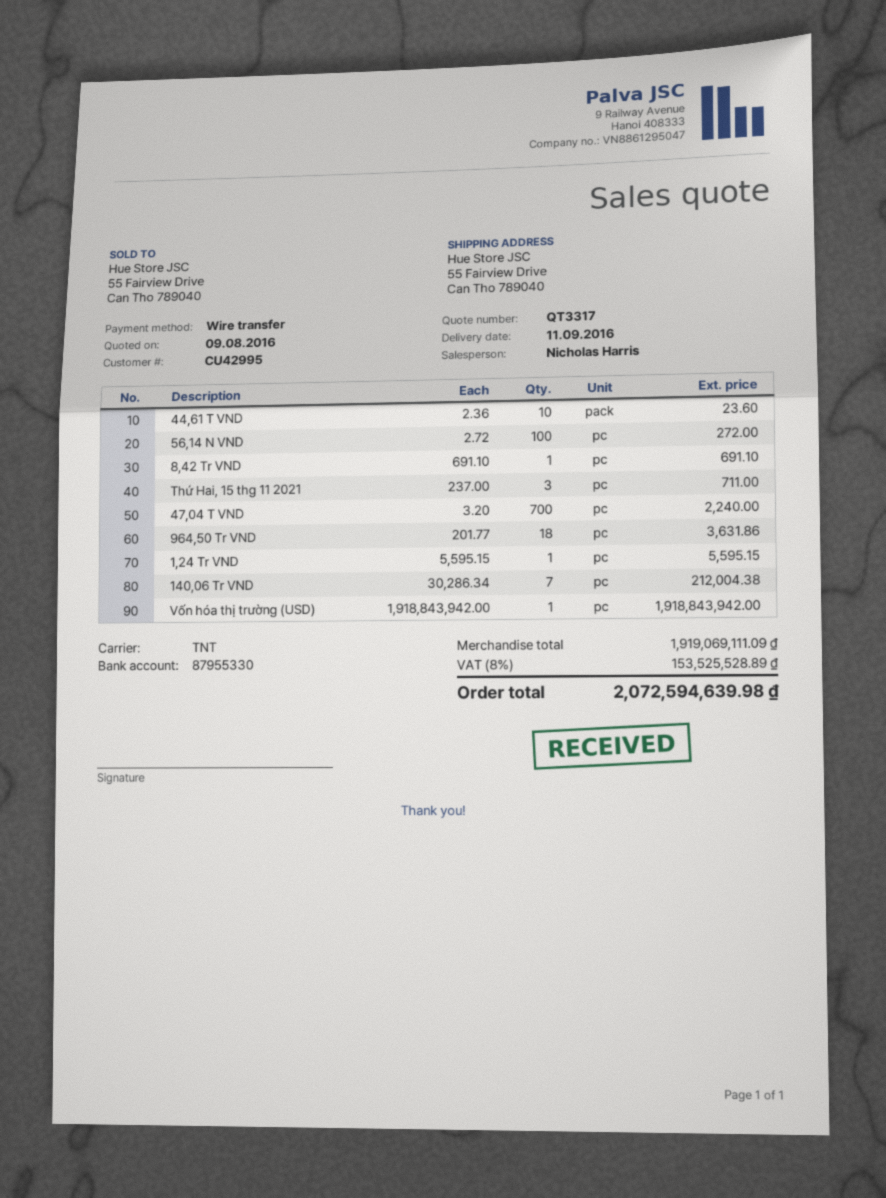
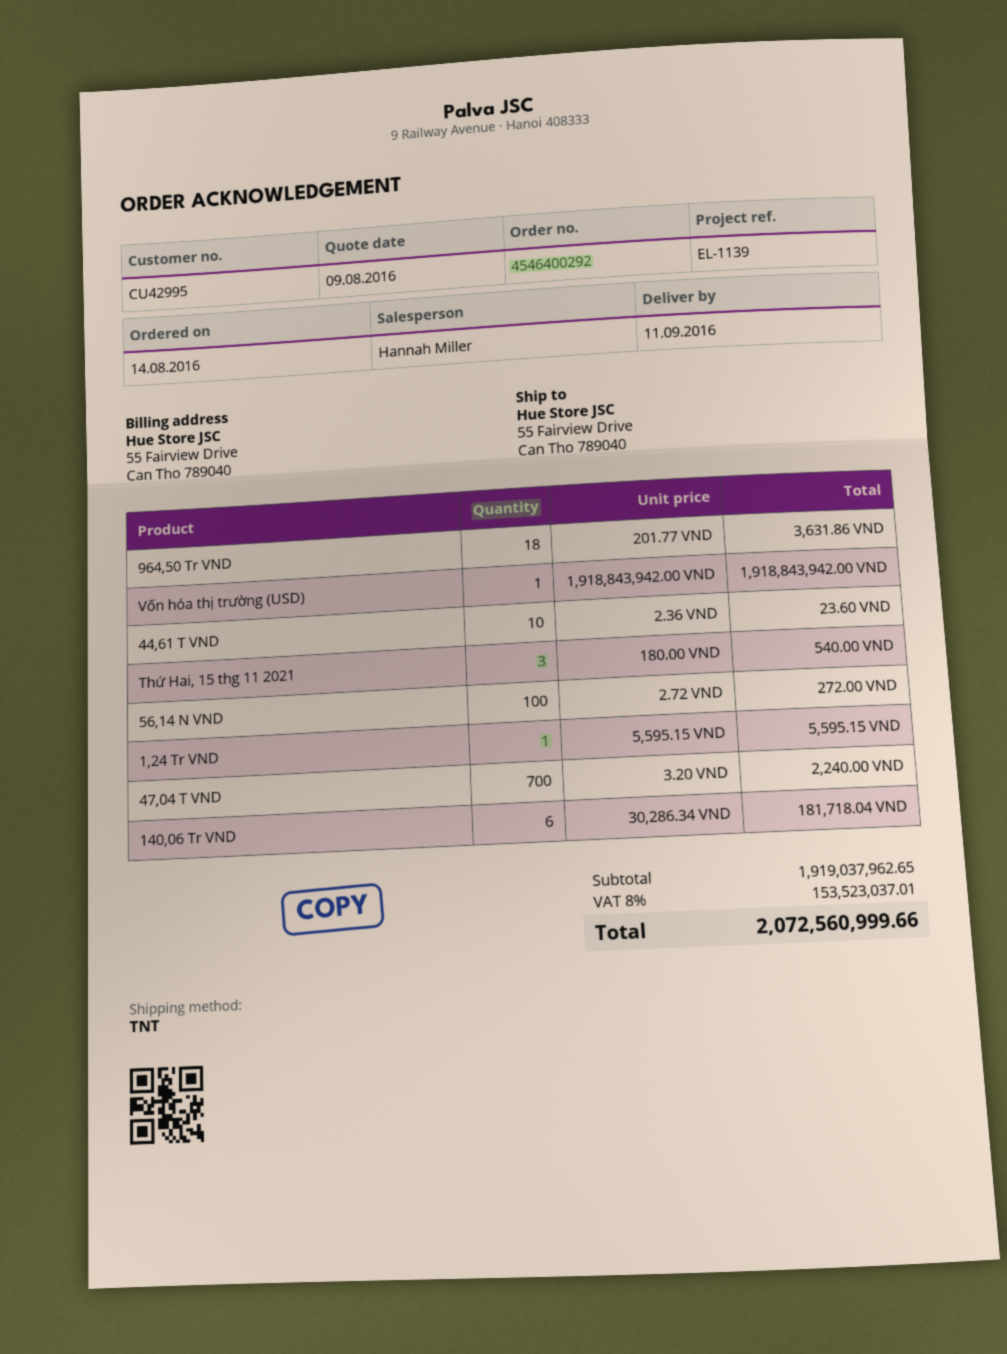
sales rep: Nicholas Harris -> Hannah Miller
8,42 Tr VND: 1 x 691.10 = 691.10 -> none
Thứ Hai, 15 thg 11 2021: 3 x 237.00 = 711.00 -> 3 x 180.00 = 540.00
140,06 Tr VND: 7 x 30286.34 = 212004.38 -> 6 x 30286.34 = 181718.04
subtotal: 1919069111.09 -> 1919037962.65
tax: 8% = 153525528.89 -> 8% = 153523037.01
total: 2072594639.98 -> 2072560999.66

